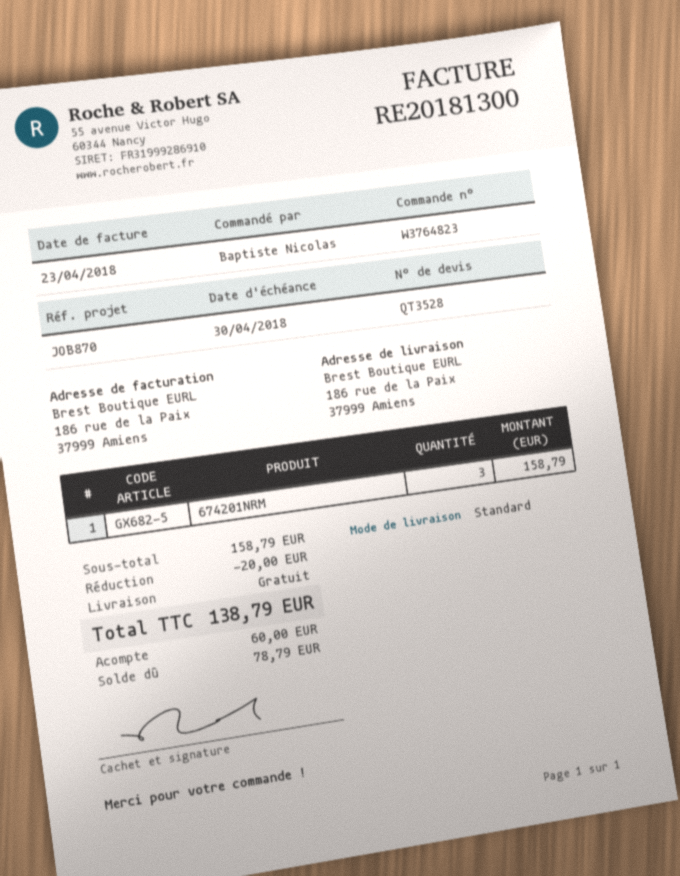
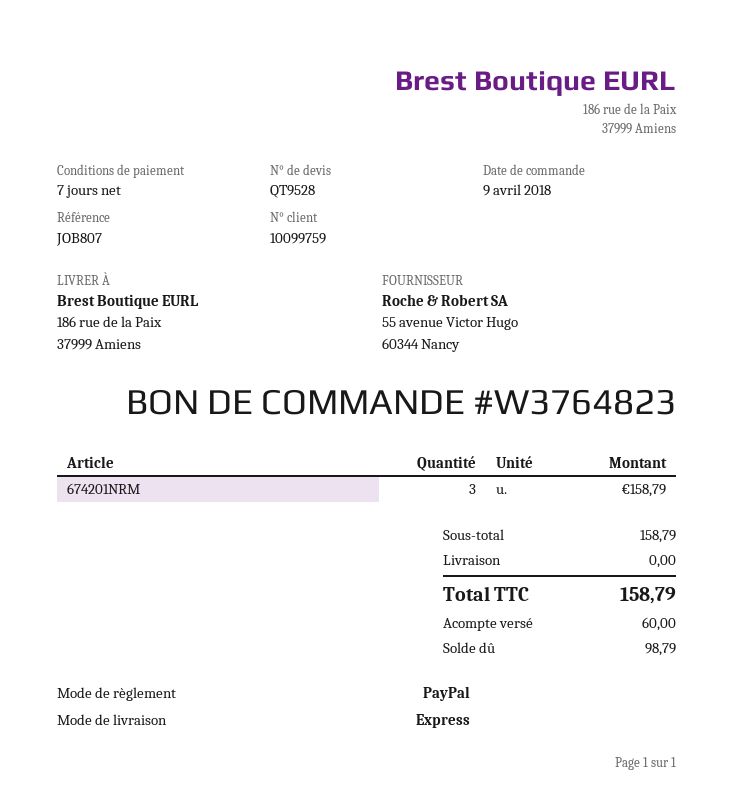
quote number: QT3528 -> QT9528
reference: JOB870 -> JOB807
shipping method: standard -> express
discount: 20.00 -> none
total: 138.79 -> 158.79
balance: 78.79 -> 98.79

